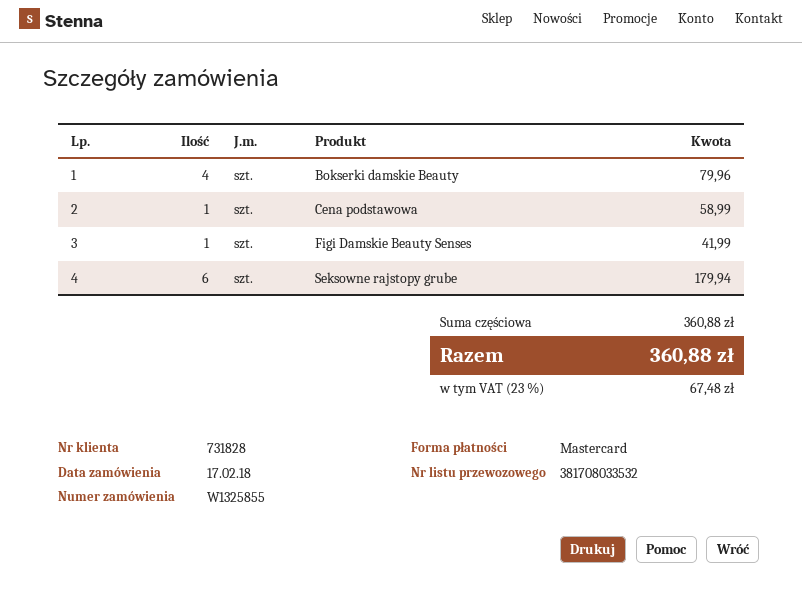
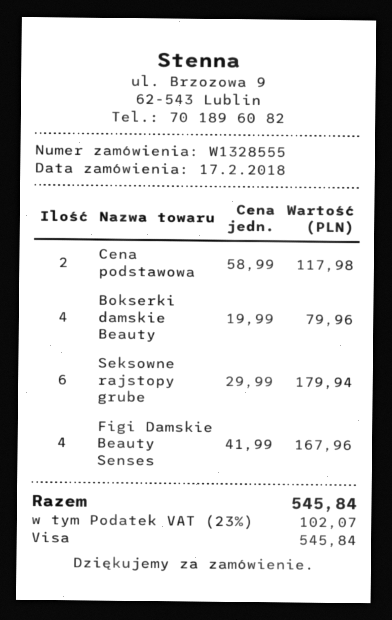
order number: W1325855 -> W1328555
payment method: Mastercard -> Visa
Cena podstawowa: 1 for 58.99 -> 2 for 117.98
Figi Damskie Beauty Senses: 1 for 41.99 -> 4 for 167.96
tax: 23% = 67.48 -> 23% = 102.07
total: 360.88 -> 545.84

